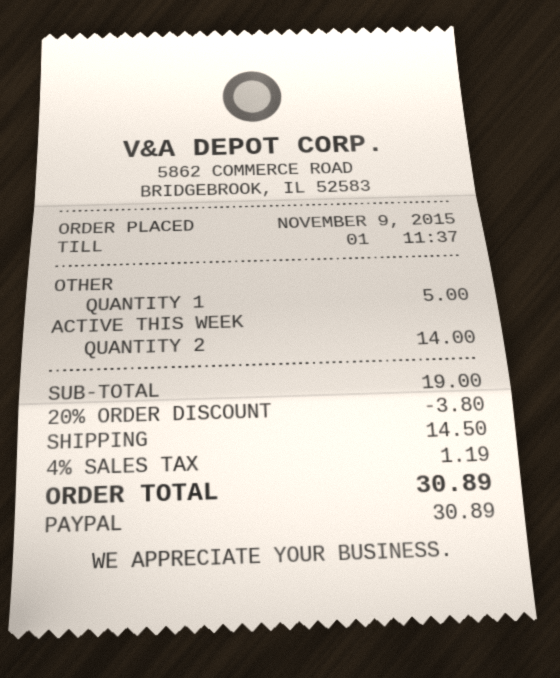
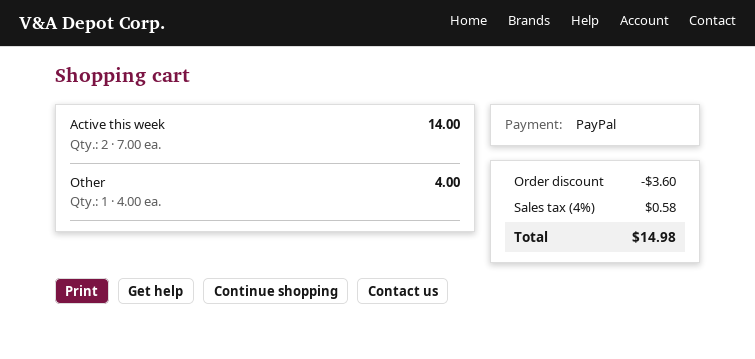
OTHER: 1 for 5.00 -> 1 for 4.00
discount: 3.80 -> 3.60
shipping: 14.50 -> none
tax: 4% = 1.19 -> 4% = 0.58
total: 30.89 -> 14.98

